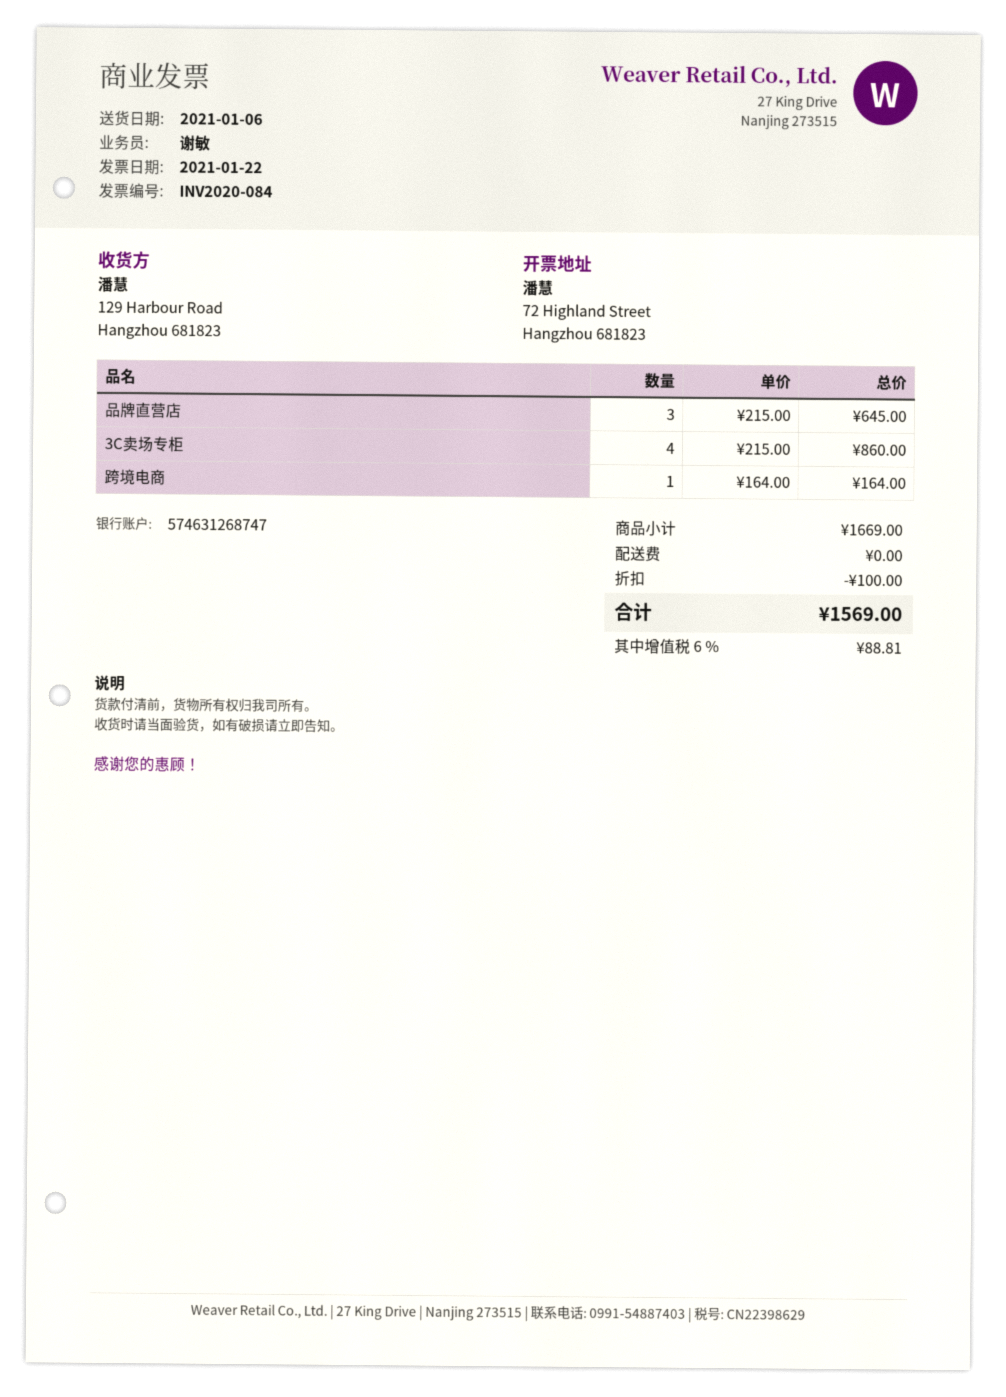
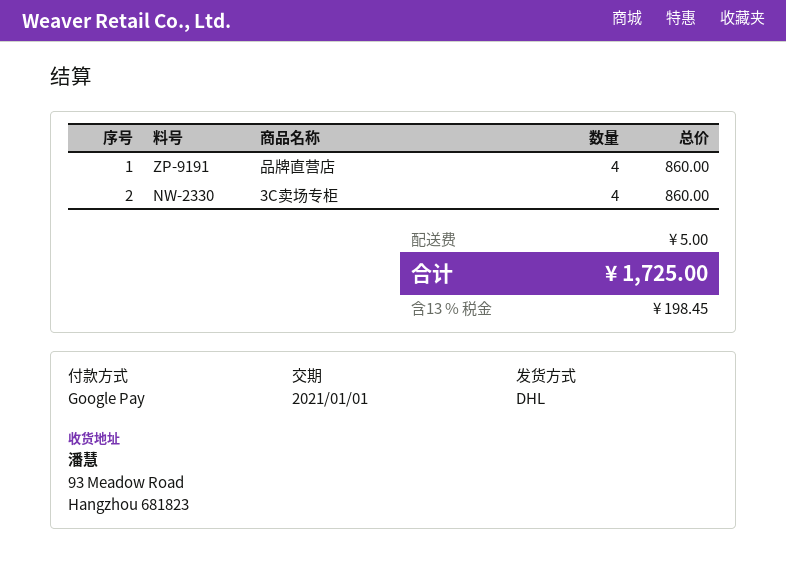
delivery date: 2021-01-06 -> 2021-01-01
ship to: 129 Harbour Road, Hangzhou 681823 -> 93 Meadow Road, Hangzhou 681823
品牌直营店: 3 for 645.00 -> 4 for 860.00
跨境电商: 1 for 164.00 -> none
discount: 100.00 -> none
shipping: 0.00 -> 5.00
tax: 6% = 88.81 -> 13% = 198.45
total: 1569.00 -> 1725.00

